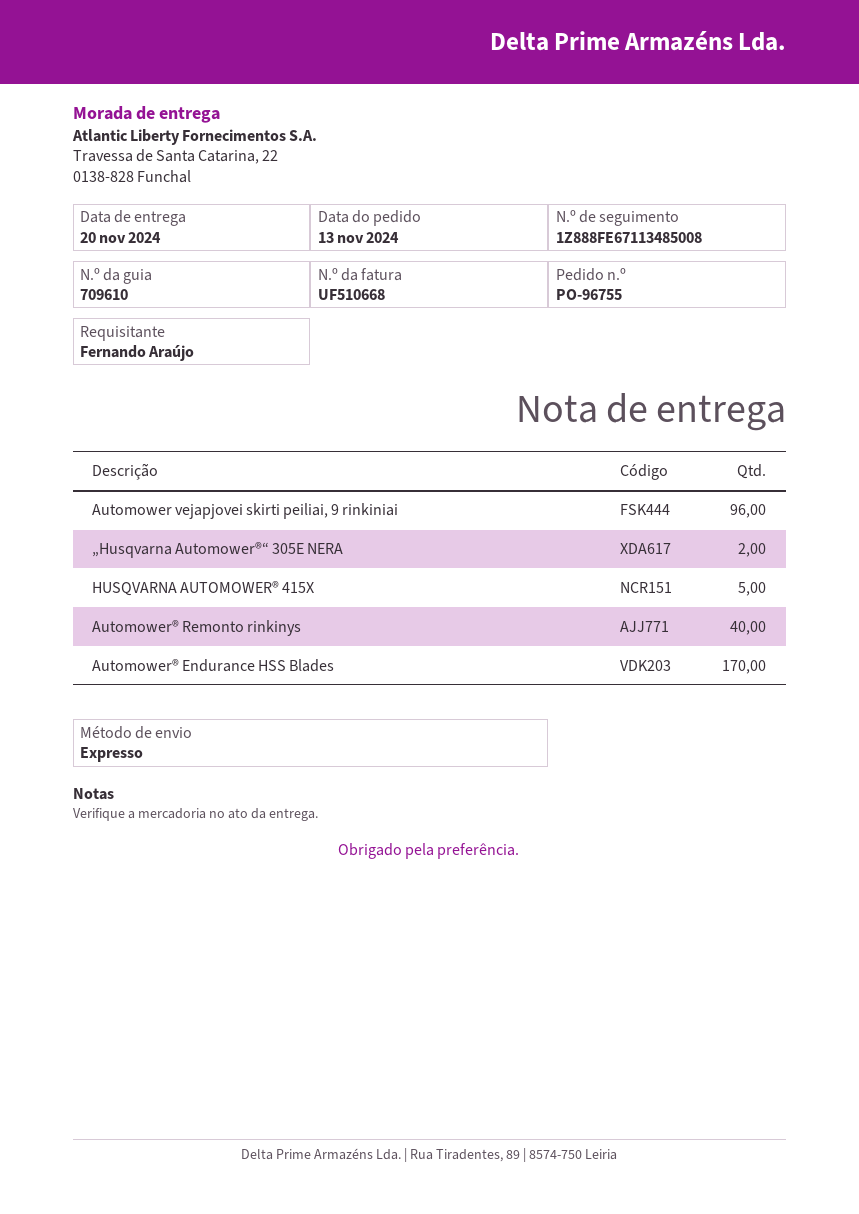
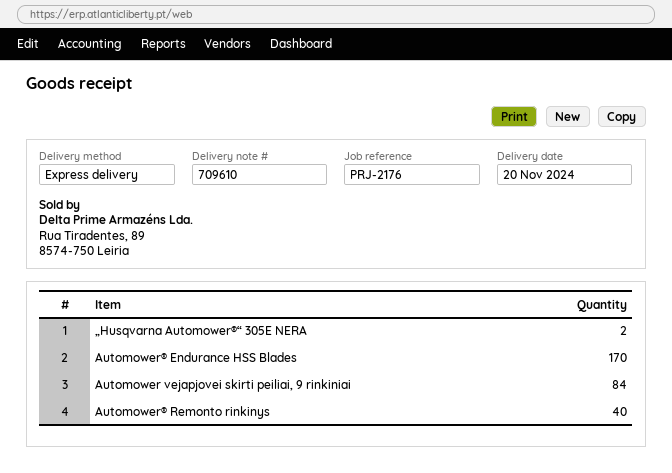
Automower vejapjovei skirti peiliai, 9 rinkiniai: 96 -> 84
HUSQVARNA AUTOMOWER® 415X: 5 -> none

